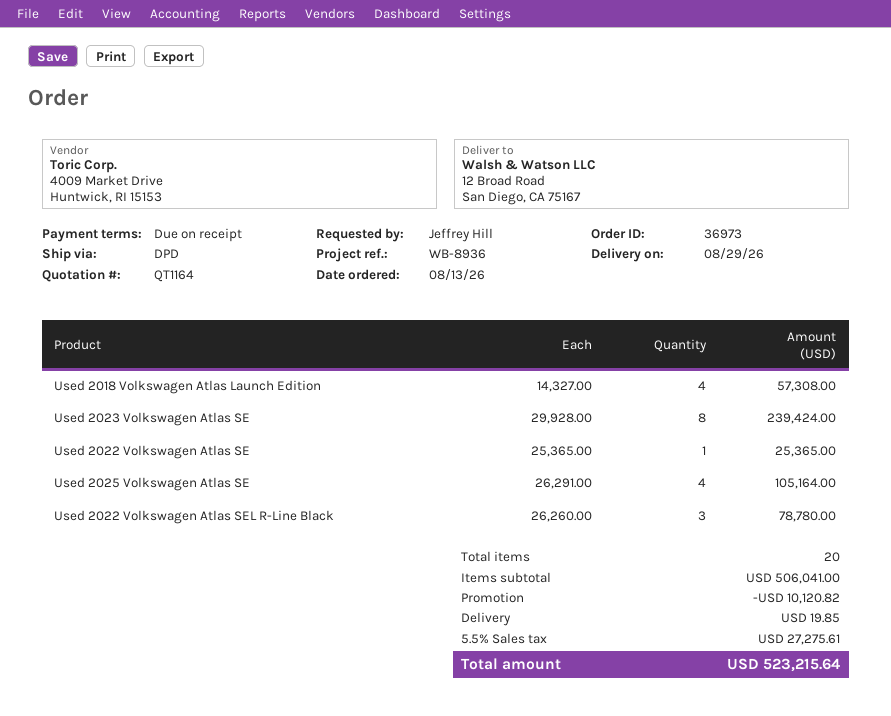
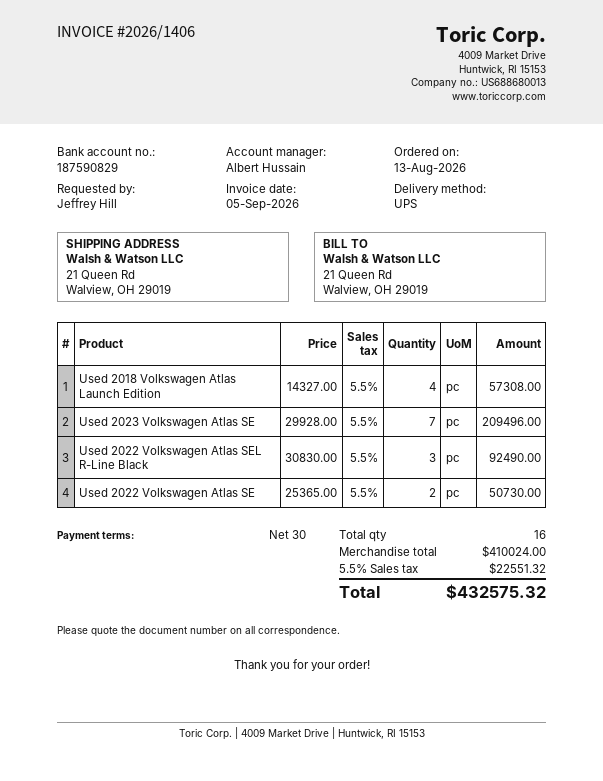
payment terms: on receipt -> 30 days
shipping method: DPD -> UPS
ship to: 12 Broad Road, San Diego, CA 75167 -> 21 Queen Rd, Walview, OH 29019
Used 2023 Volkswagen Atlas SE: 8 x 29928.00 = 239424.00 -> 7 x 29928.00 = 209496.00
Used 2022 Volkswagen Atlas SE: 1 x 25365.00 = 25365.00 -> 2 x 25365.00 = 50730.00
Used 2025 Volkswagen Atlas SE: 4 x 26291.00 = 105164.00 -> none
Used 2022 Volkswagen Atlas SEL R-Line Black: 3 x 26260.00 = 78780.00 -> 3 x 30830.00 = 92490.00
total quantity: 20 -> 16
subtotal: 506041.00 -> 410024.00
discount: 10120.82 -> none
shipping: 19.85 -> none
tax: 5.5% = 27275.61 -> 5.5% = 22551.32
total: 523215.64 -> 432575.32

